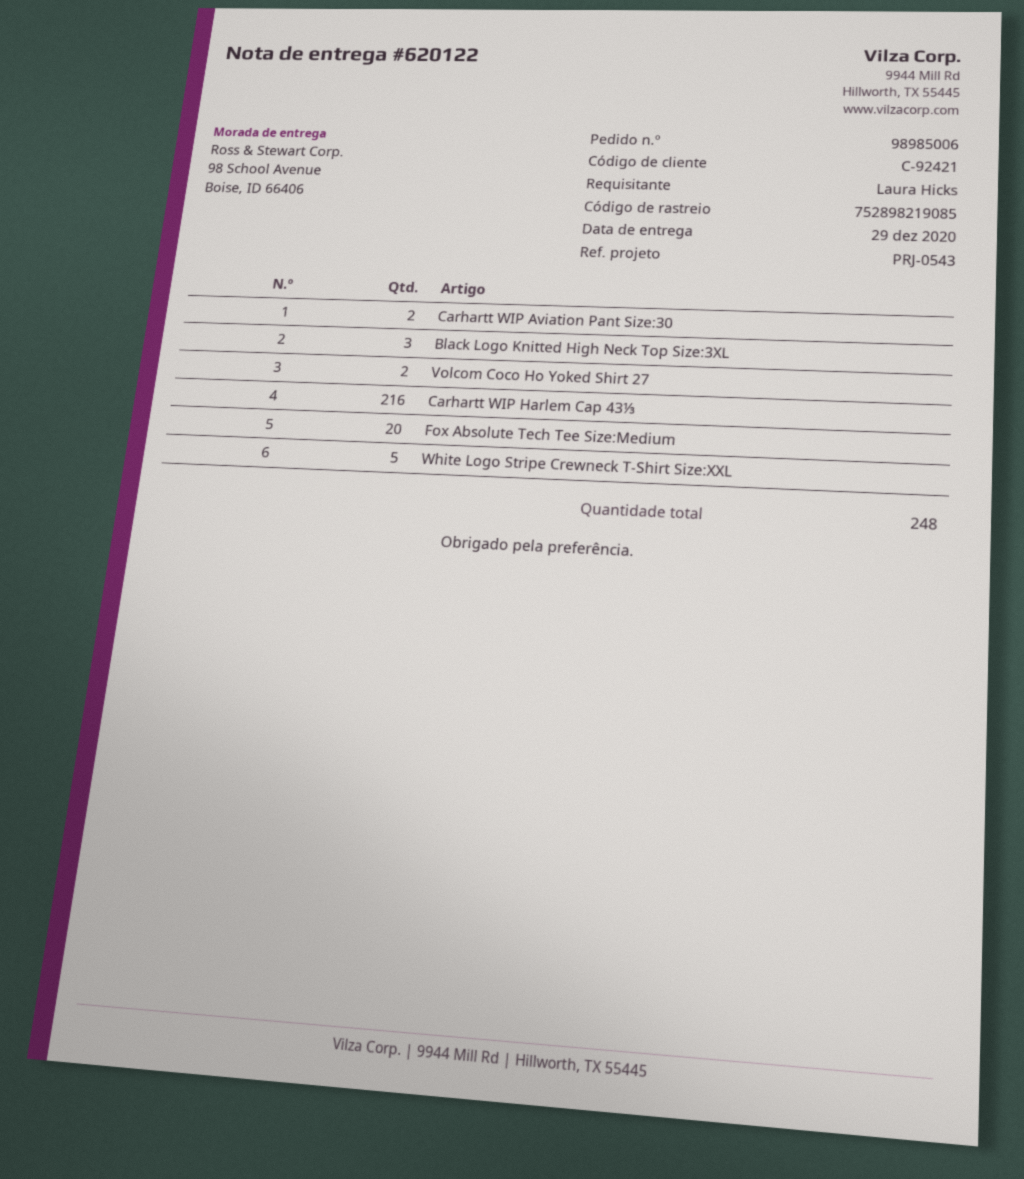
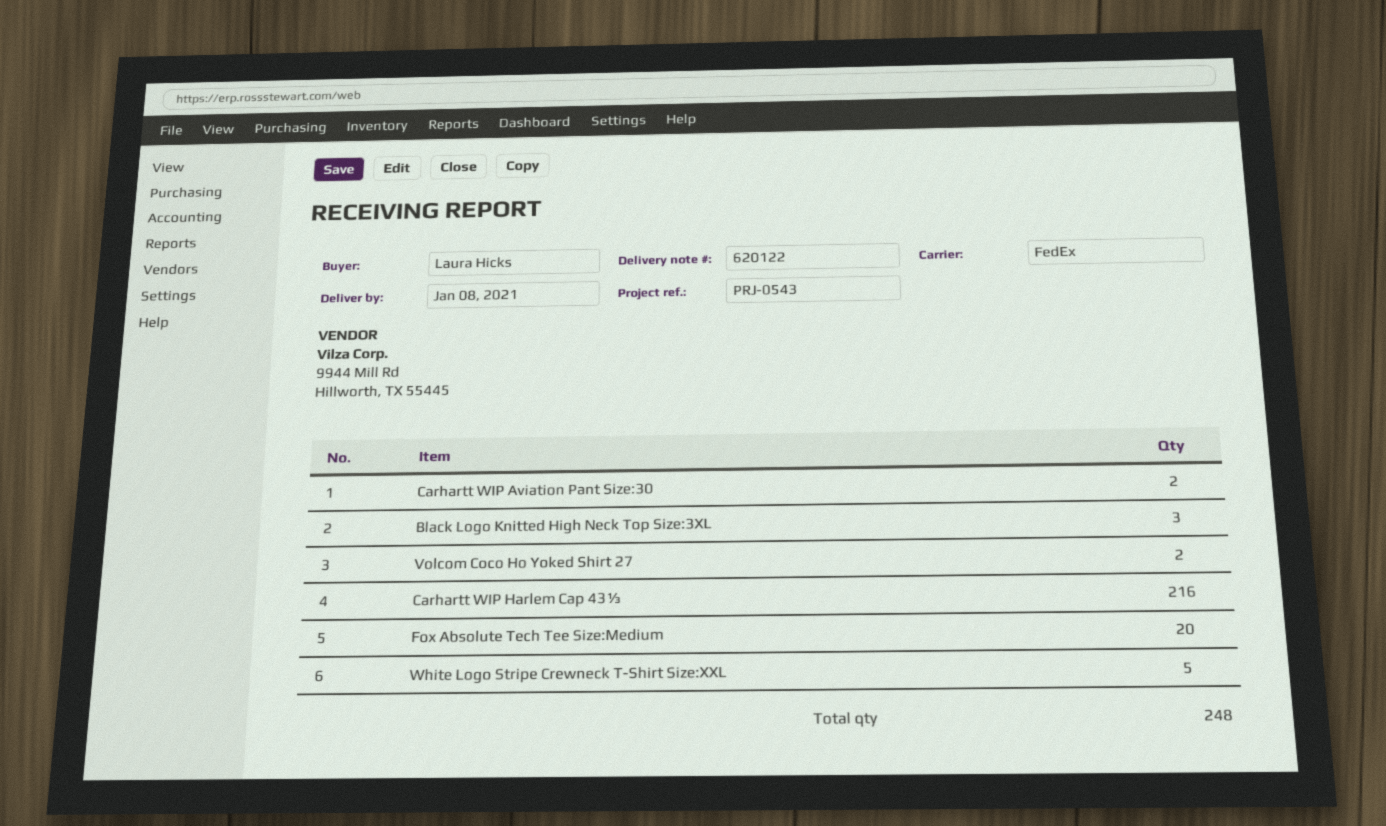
delivery date: 2020-12-29 -> 2021-01-08

